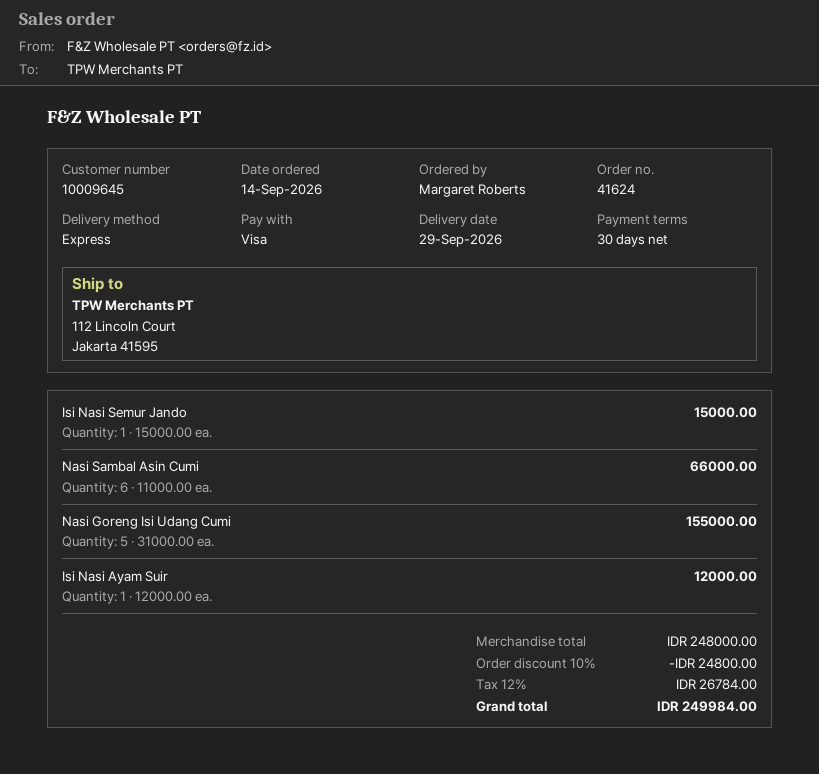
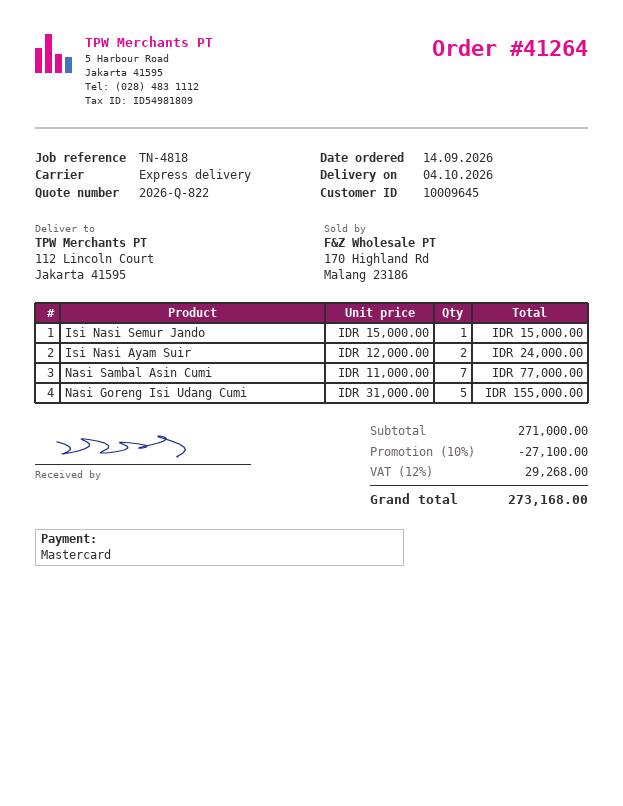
order number: 41624 -> 41264
delivery date: 2026-09-29 -> 2026-10-04
payment method: Visa -> Mastercard
Nasi Sambal Asin Cumi: 6 x 11000.00 = 66000.00 -> 7 x 11000.00 = 77000.00
Isi Nasi Ayam Suir: 1 x 12000.00 = 12000.00 -> 2 x 12000.00 = 24000.00
subtotal: 248000.00 -> 271000.00
discount: 10% = 24800.00 -> 10% = 27100.00
tax: 12% = 26784.00 -> 12% = 29268.00
total: 249984.00 -> 273168.00

